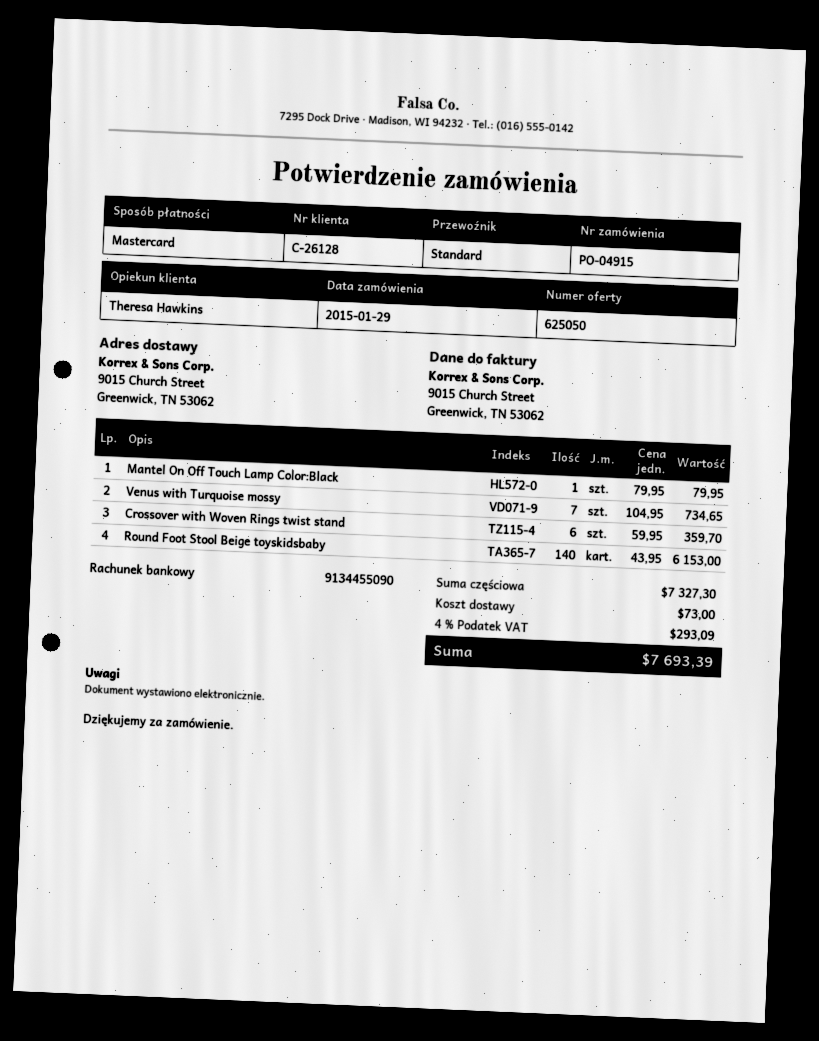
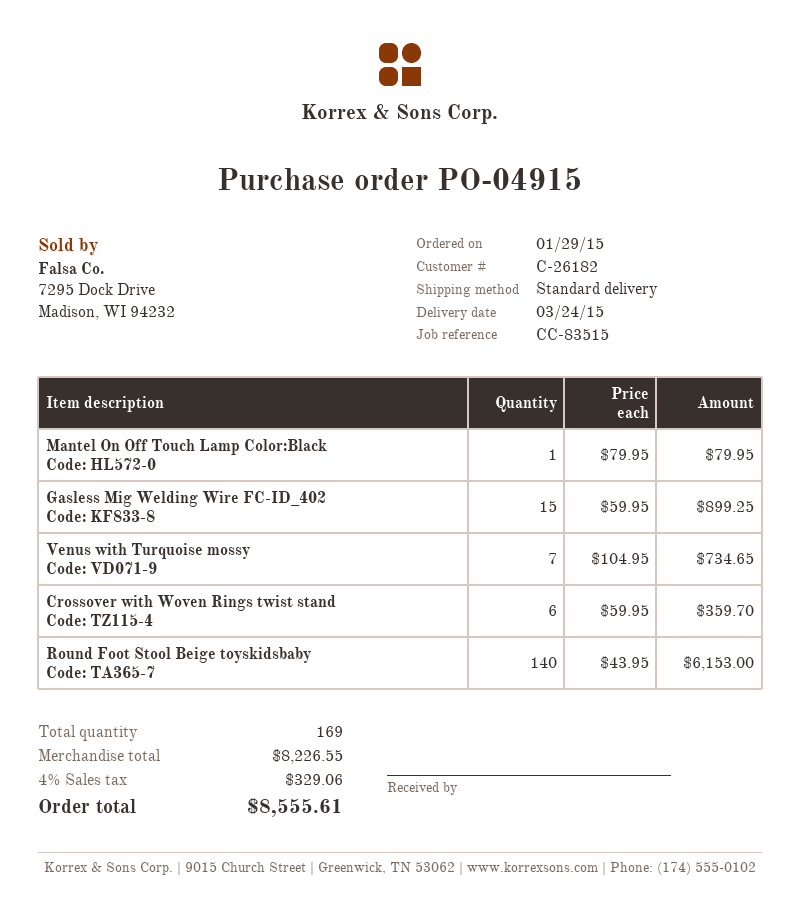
customer number: C-26128 -> C-26182
Gasless Mig Welding Wire FC-ID_402: none -> 15 x 59.95 = 899.25
subtotal: 7327.30 -> 8226.55
shipping: 73.00 -> none
tax: 4% = 293.09 -> 4% = 329.06
total: 7693.39 -> 8555.61

